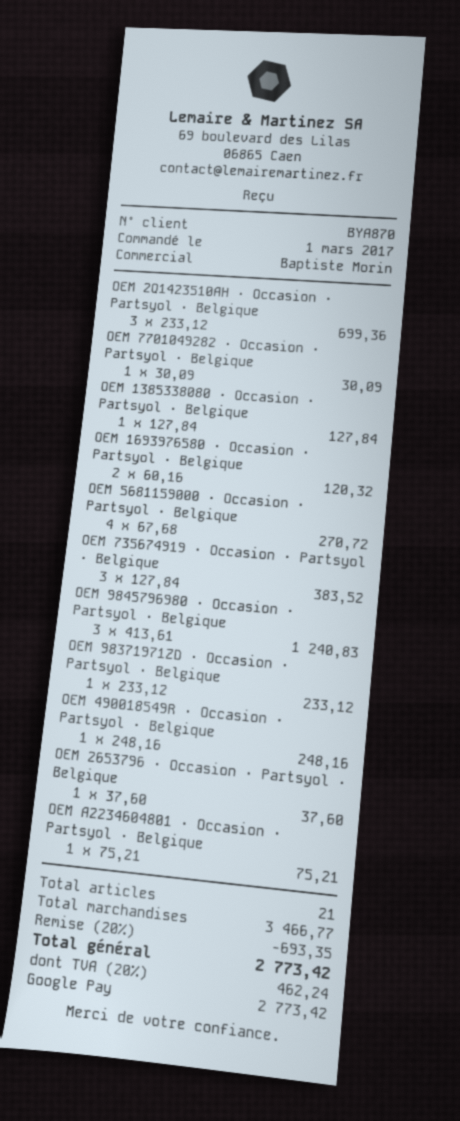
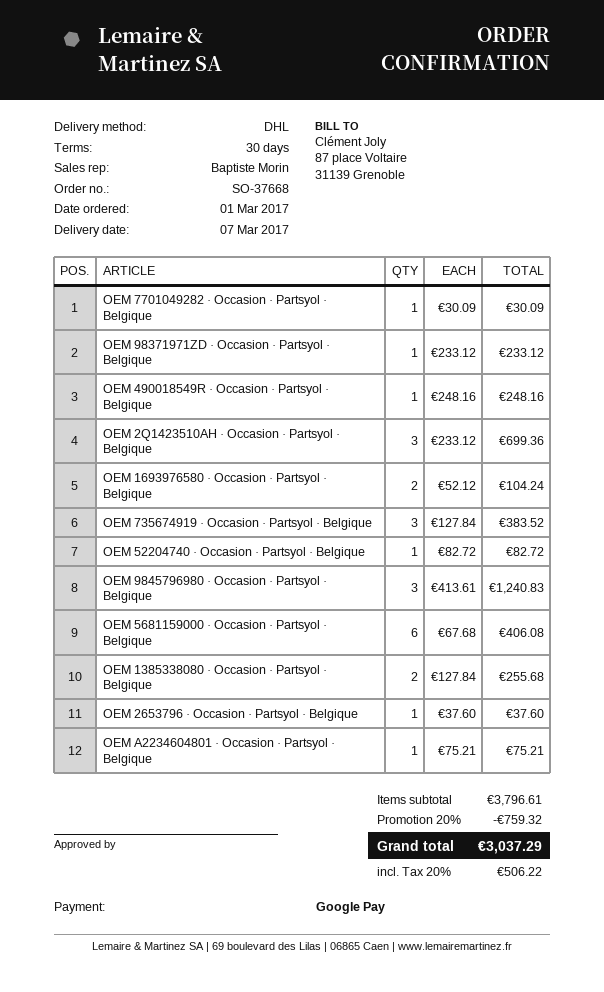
OEM 1385338080 · Occasion · Partsyol · Belgique: 1 x 127.84 = 127.84 -> 2 x 127.84 = 255.68
OEM 1693976580 · Occasion · Partsyol · Belgique: 2 x 60.16 = 120.32 -> 2 x 52.12 = 104.24
OEM 5681159000 · Occasion · Partsyol · Belgique: 4 x 67.68 = 270.72 -> 6 x 67.68 = 406.08
OEM 52204740 · Occasion · Partsyol · Belgique: none -> 1 x 82.72 = 82.72
subtotal: 3466.77 -> 3796.61
discount: 20% = 693.35 -> 20% = 759.32
tax: 20% = 462.24 -> 20% = 506.22
total: 2773.42 -> 3037.29

